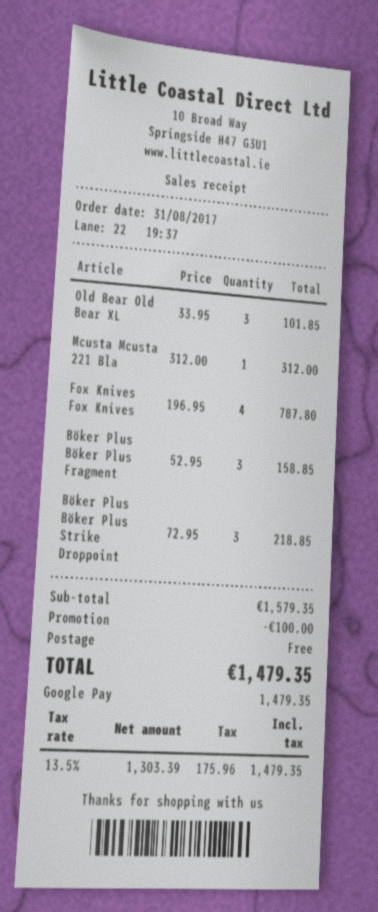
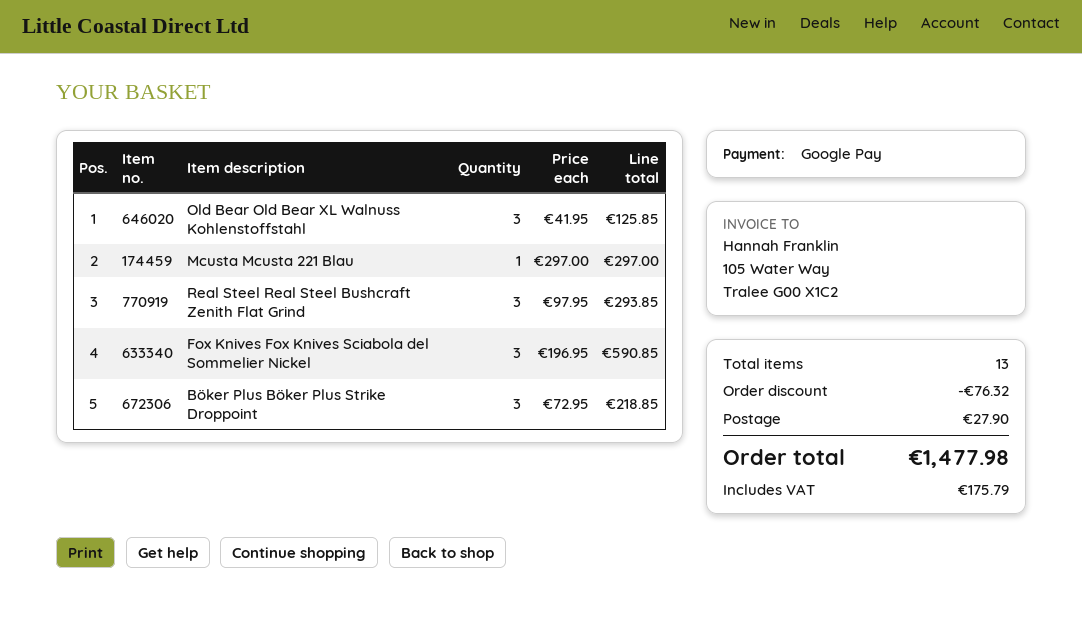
Old Bear Old Bear XL: 3 x 33.95 = 101.85 -> 3 x 41.95 = 125.85
Mcusta Mcusta 221 Bla: 1 x 312.00 = 312.00 -> 1 x 297.00 = 297.00
Fox Knives Fox Knives: 4 x 196.95 = 787.80 -> 3 x 196.95 = 590.85
Böker Plus Böker Plus Fragment: 3 x 52.95 = 158.85 -> none
Real Steel Real Steel Bushcraft Zenith Flat Grind: none -> 3 x 97.95 = 293.85
discount: 100.00 -> 76.32
shipping: 0.00 -> 27.90
tax: 175.96 -> 175.79
total: 1479.35 -> 1477.98

